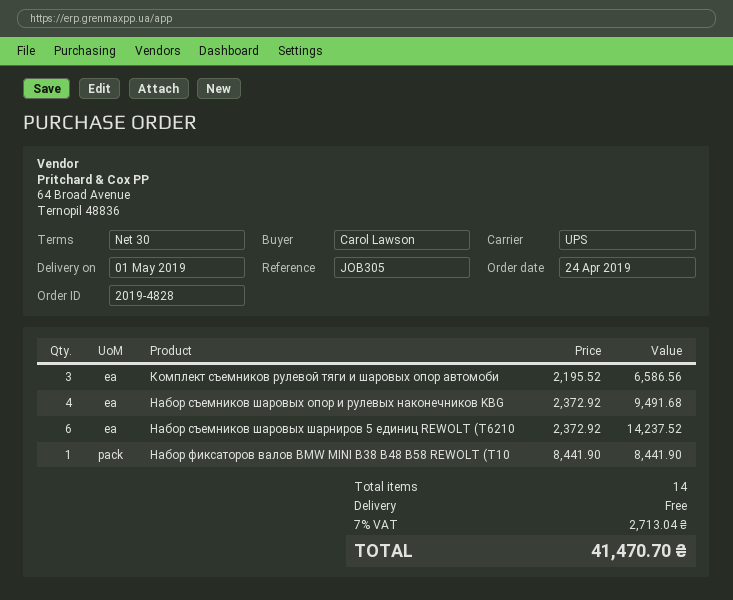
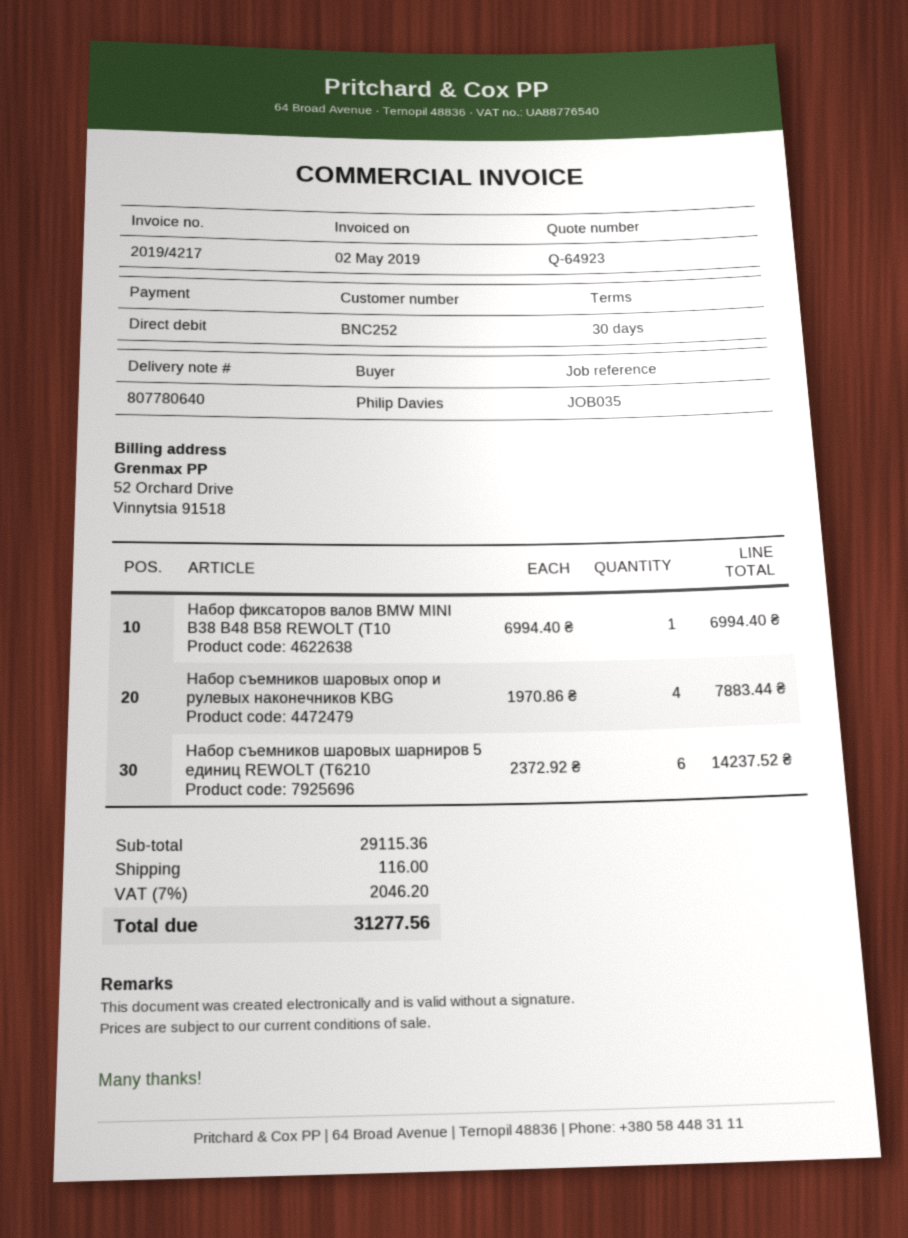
reference: JOB305 -> JOB035
ordered by: Carol Lawson -> Philip Davies
Комплект съемников рулевой тяги и шаровых опор автомоби: 3 x 2195.52 = 6586.56 -> none
Набор съемников шаровых опор и рулевых наконечников KBG: 4 x 2372.92 = 9491.68 -> 4 x 1970.86 = 7883.44
Набор фиксаторов валов BMW MINI B38 B48 B58 REWOLT (T10: 1 x 8441.90 = 8441.90 -> 1 x 6994.40 = 6994.40
shipping: 0.00 -> 116.00
tax: 7% = 2713.04 -> 7% = 2046.20
total: 41470.70 -> 31277.56

